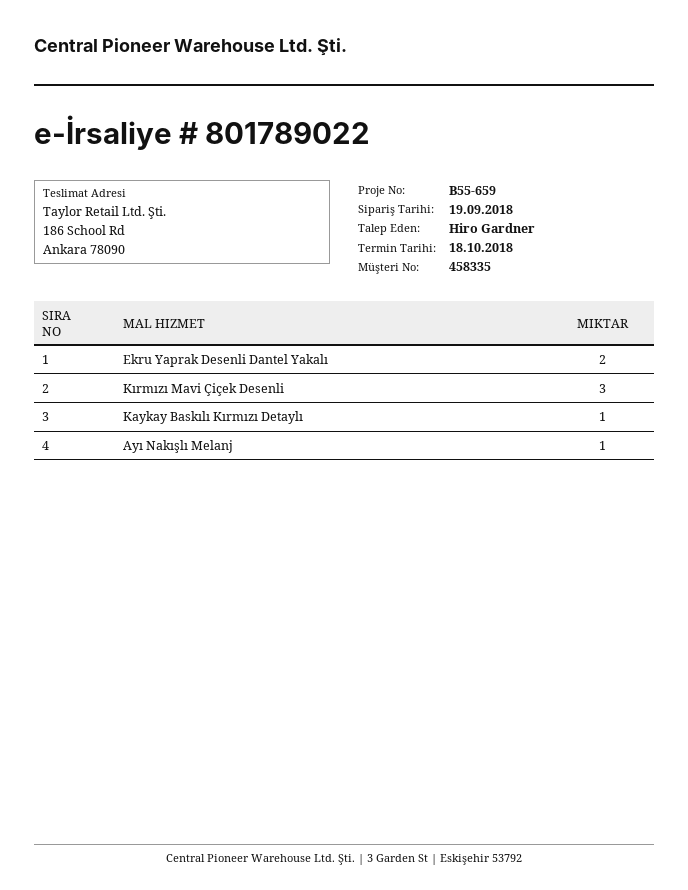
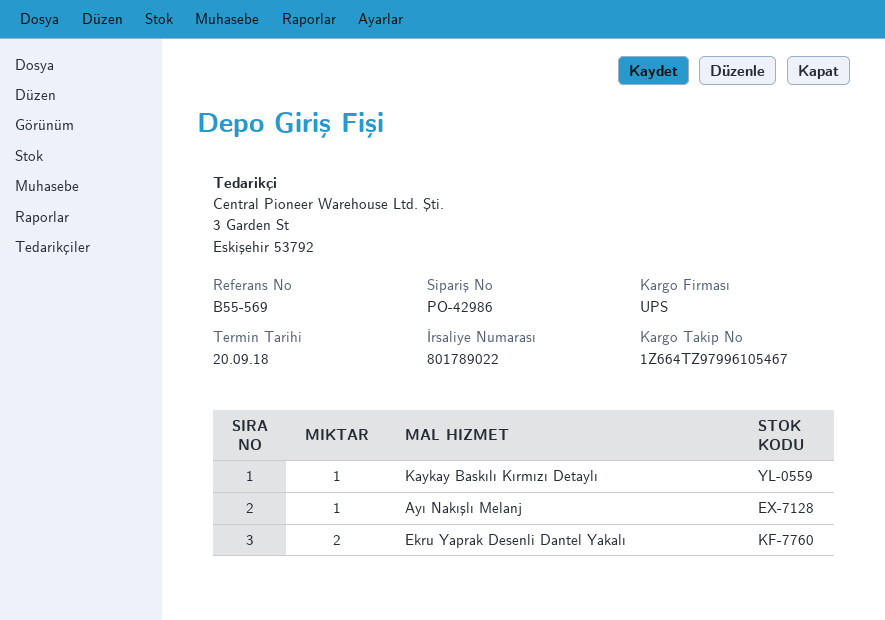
delivery date: 2018-10-18 -> 2018-09-20
reference: B55-659 -> B55-569
Kırmızı Mavi Çiçek Desenli: 3 -> none

